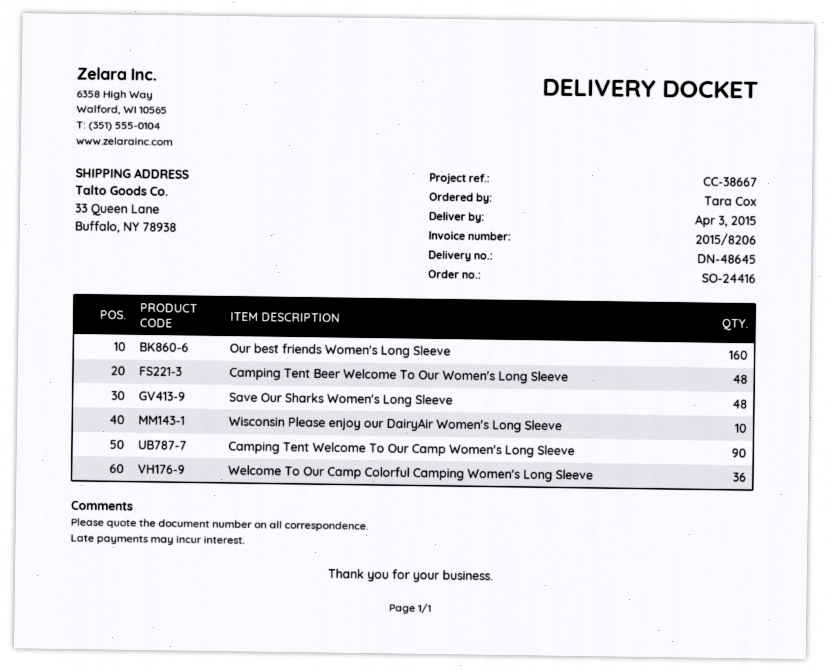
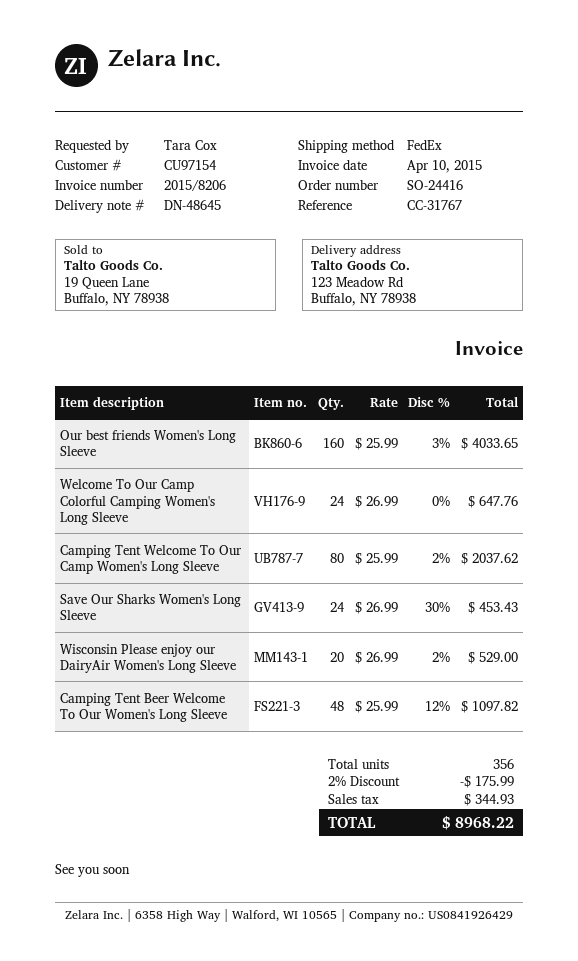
reference: CC-38667 -> CC-31767
ship to: 33 Queen Lane, Buffalo, NY 78938 -> 123 Meadow Rd, Buffalo, NY 78938
Save Our Sharks Women's Long Sleeve: 48 -> 24
Wisconsin Please enjoy our DairyAir Women's Long Sleeve: 10 -> 20
Camping Tent Welcome To Our Camp Women's Long Sleeve: 90 -> 80
Welcome To Our Camp Colorful Camping Women's Long Sleeve: 36 -> 24

